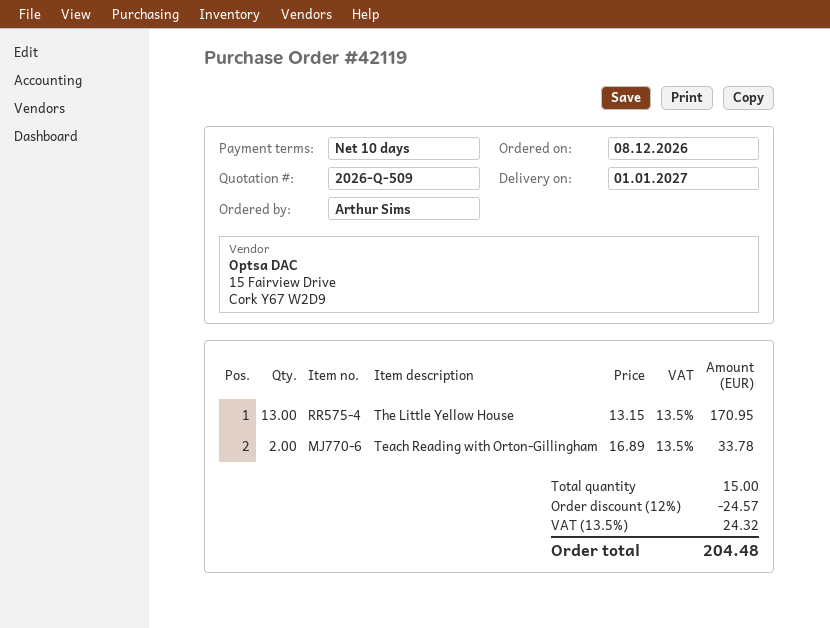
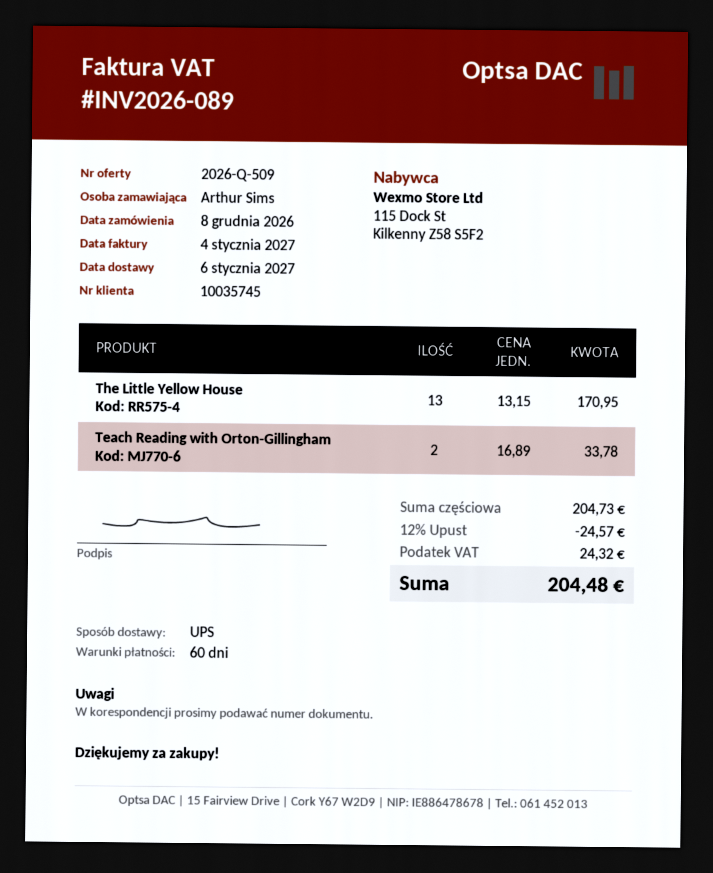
delivery date: 2027-01-01 -> 2027-01-06
payment terms: 10 days -> 60 days

